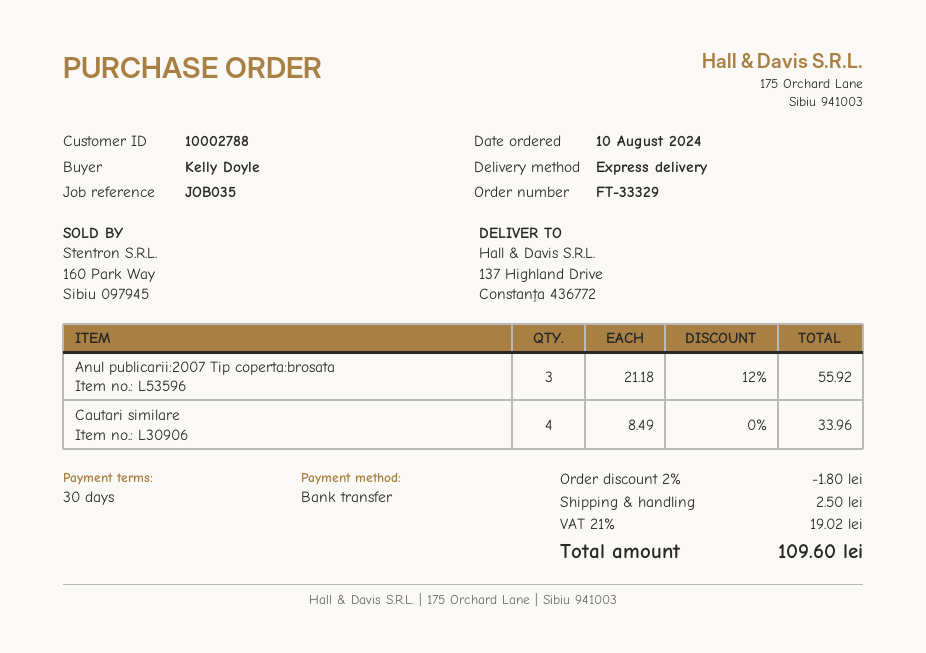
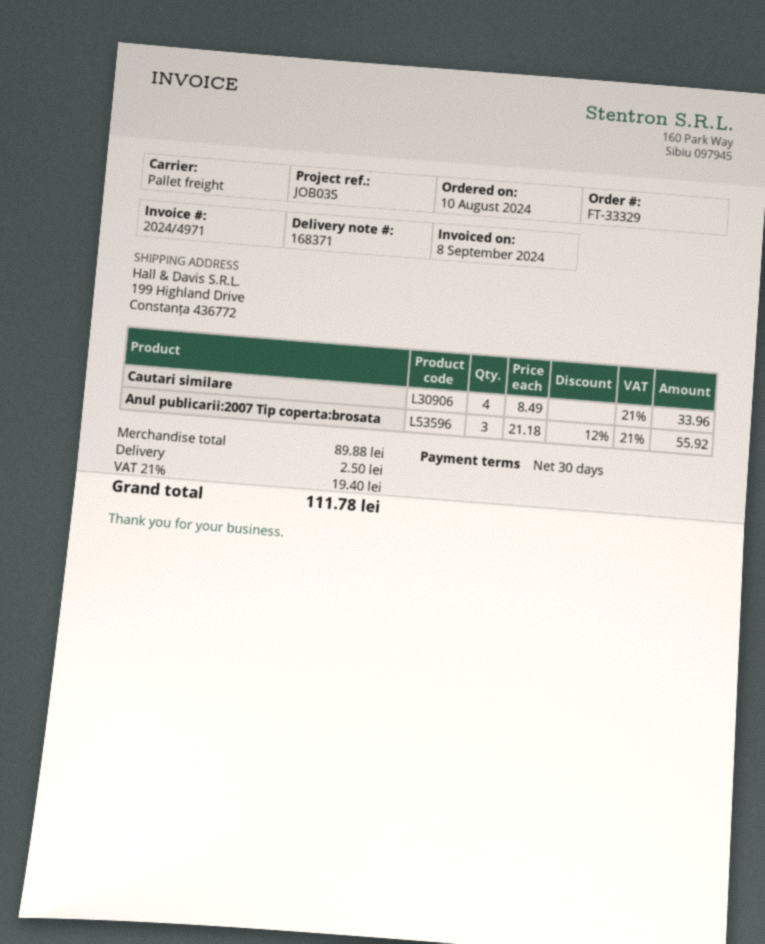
shipping method: express -> pallet freight
ship to: 137 Highland Drive, Constanța 436772 -> 199 Highland Drive, Constanța 436772
discount: 2% = 1.80 -> none
tax: 21% = 19.02 -> 21% = 19.40
total: 109.60 -> 111.78

